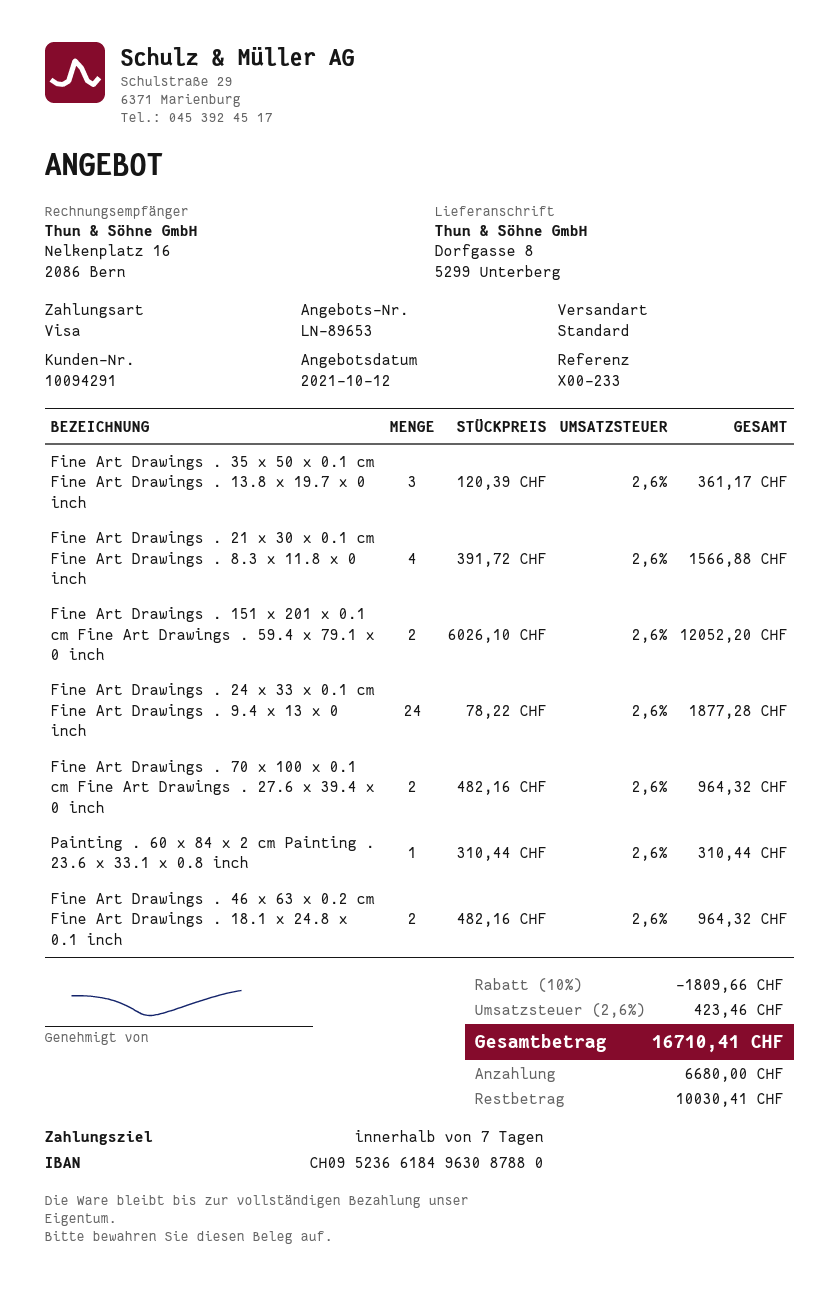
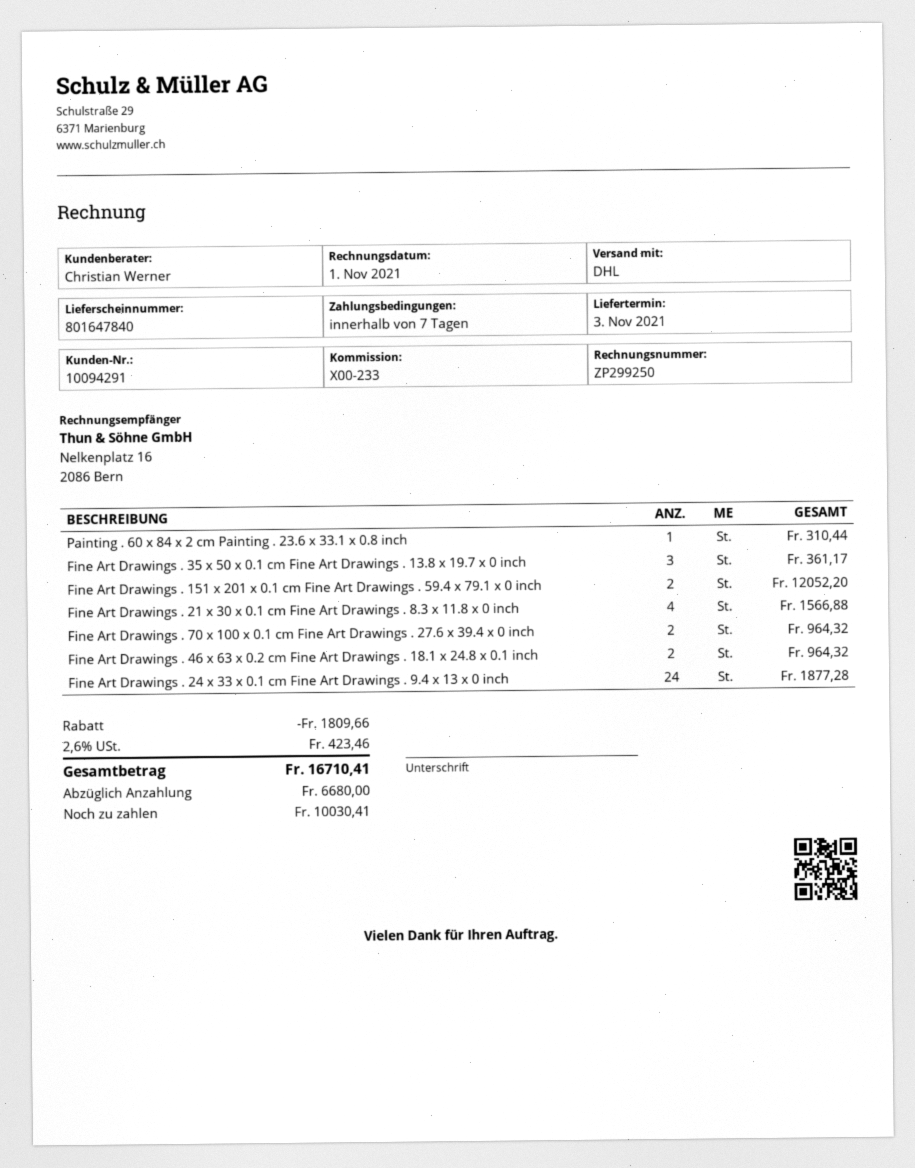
shipping method: standard -> DHL

